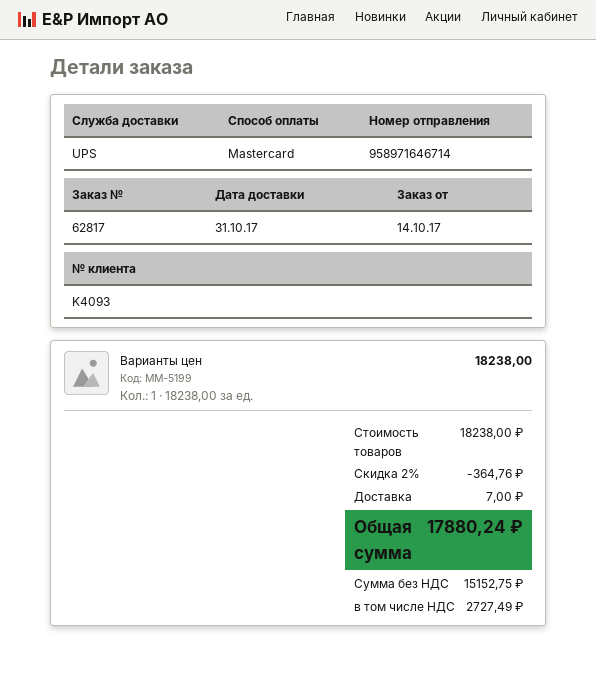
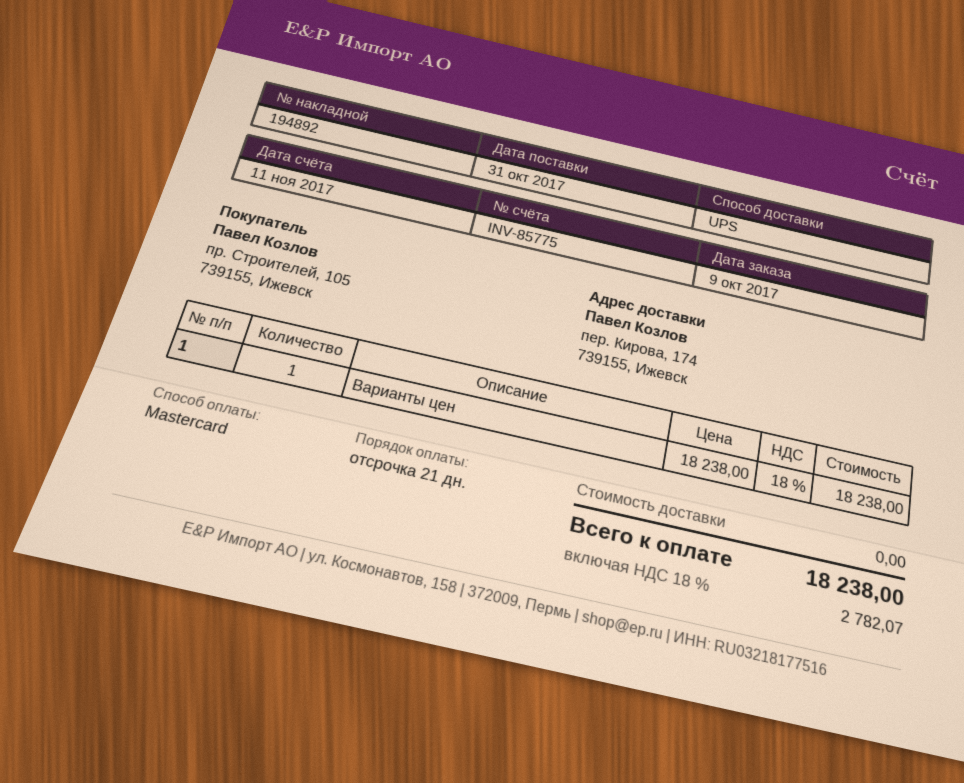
order date: 2017-10-14 -> 2017-10-09
discount: 2% = 364.76 -> none
shipping: 7.00 -> 0.00
tax: 2727.49 -> 2782.07
total: 17880.24 -> 18238.00

